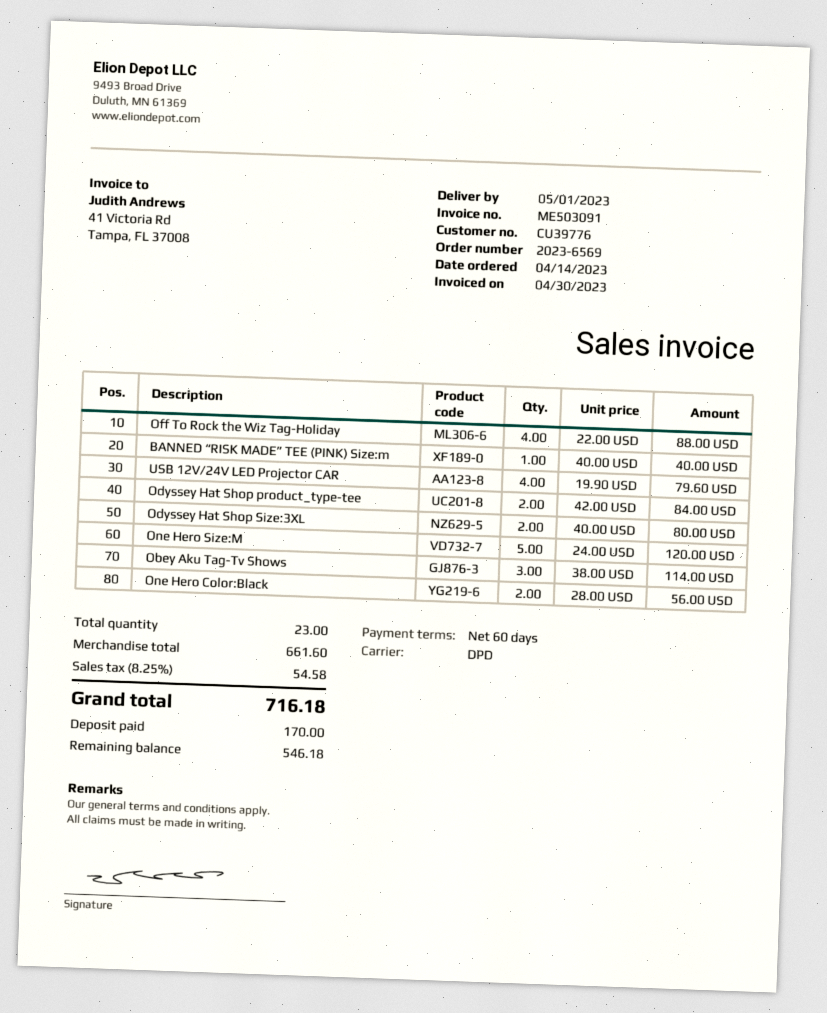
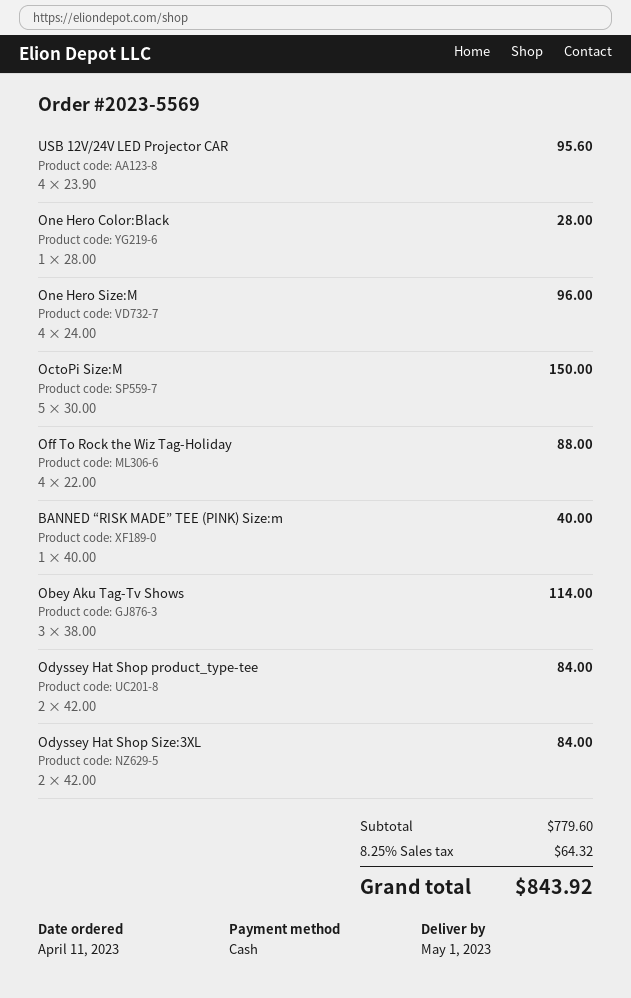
order number: 2023-6569 -> 2023-5569
order date: 2023-04-14 -> 2023-04-11
USB 12V/24V LED Projector CAR: 4 x 19.90 = 79.60 -> 4 x 23.90 = 95.60
Odyssey Hat Shop Size:3XL: 2 x 40.00 = 80.00 -> 2 x 42.00 = 84.00
One Hero Size:M: 5 x 24.00 = 120.00 -> 4 x 24.00 = 96.00
One Hero Color:Black: 2 x 28.00 = 56.00 -> 1 x 28.00 = 28.00
OctoPi Size:M: none -> 5 x 30.00 = 150.00
subtotal: 661.60 -> 779.60
tax: 8.25% = 54.58 -> 8.25% = 64.32
total: 716.18 -> 843.92

